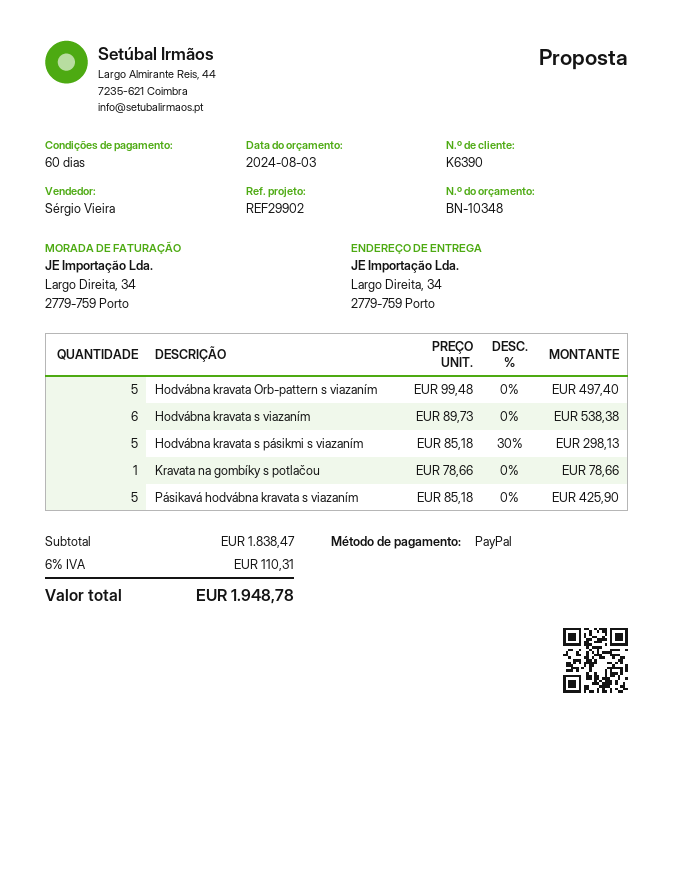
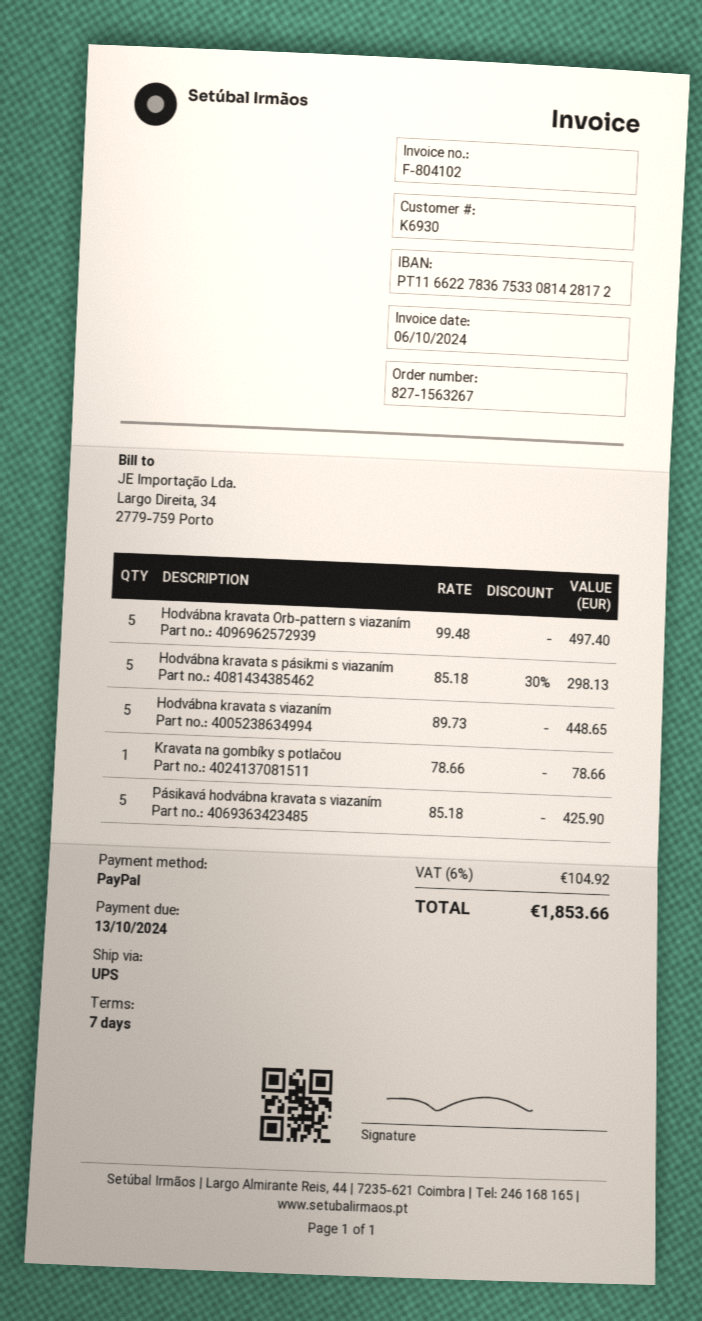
payment terms: 60 days -> 7 days
customer number: K6390 -> K6930
Hodvábna kravata s viazaním: 6 x 89.73 = 538.38 -> 5 x 89.73 = 448.65
tax: 6% = 110.31 -> 6% = 104.92
total: 1948.78 -> 1853.66

